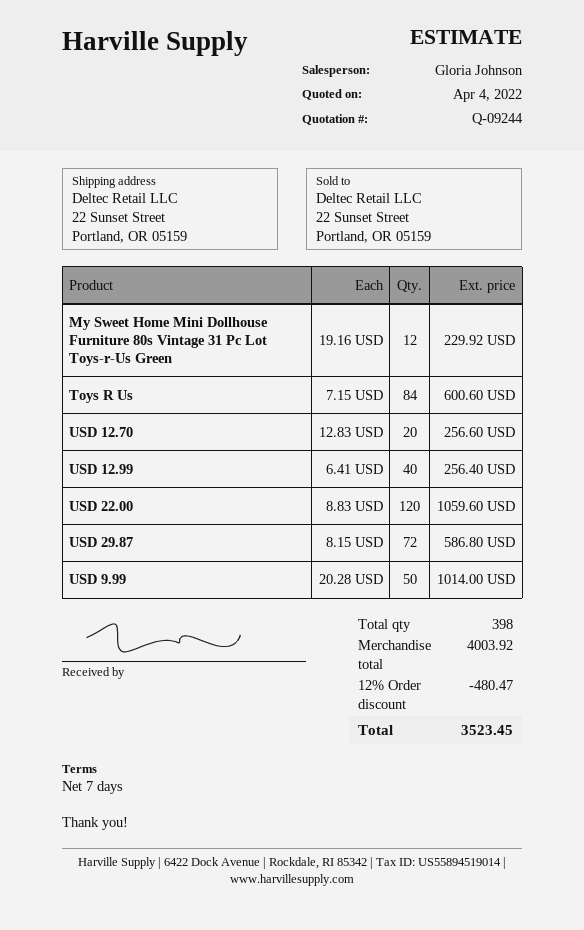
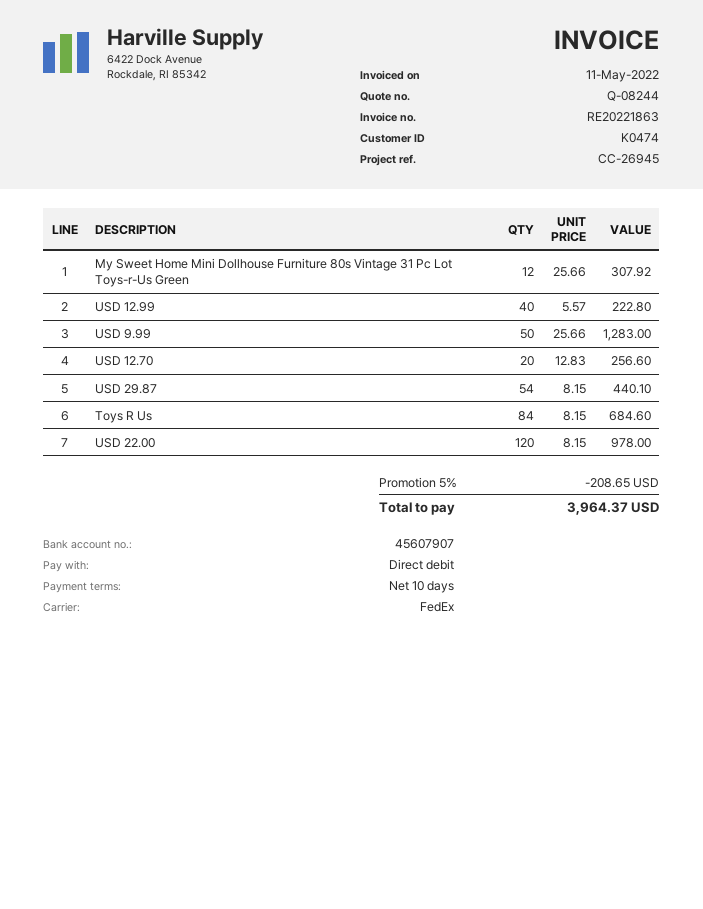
quote number: Q-09244 -> Q-08244
payment terms: 7 days -> 10 days
My Sweet Home Mini Dollhouse Furniture 80s Vintage 31 Pc Lot Toys-r-Us Green: 12 x 19.16 = 229.92 -> 12 x 25.66 = 307.92
Toys R Us: 84 x 7.15 = 600.60 -> 84 x 8.15 = 684.60
USD 12.99: 40 x 6.41 = 256.40 -> 40 x 5.57 = 222.80
USD 22.00: 120 x 8.83 = 1059.60 -> 120 x 8.15 = 978.00
USD 29.87: 72 x 8.15 = 586.80 -> 54 x 8.15 = 440.10
USD 9.99: 50 x 20.28 = 1014.00 -> 50 x 25.66 = 1283.00
discount: 12% = 480.47 -> 5% = 208.65
total: 3523.45 -> 3964.37

